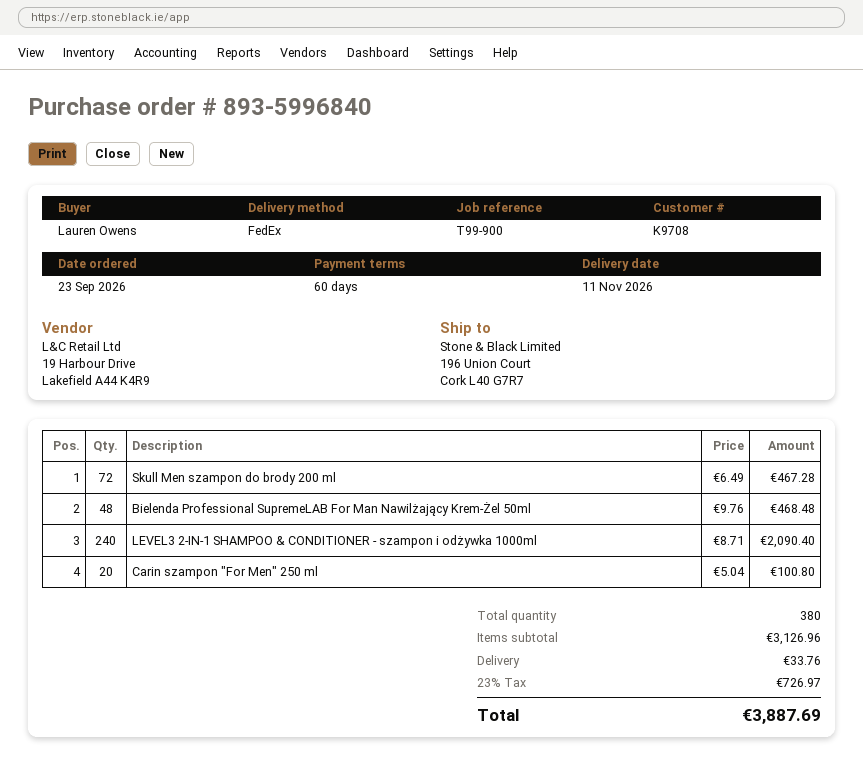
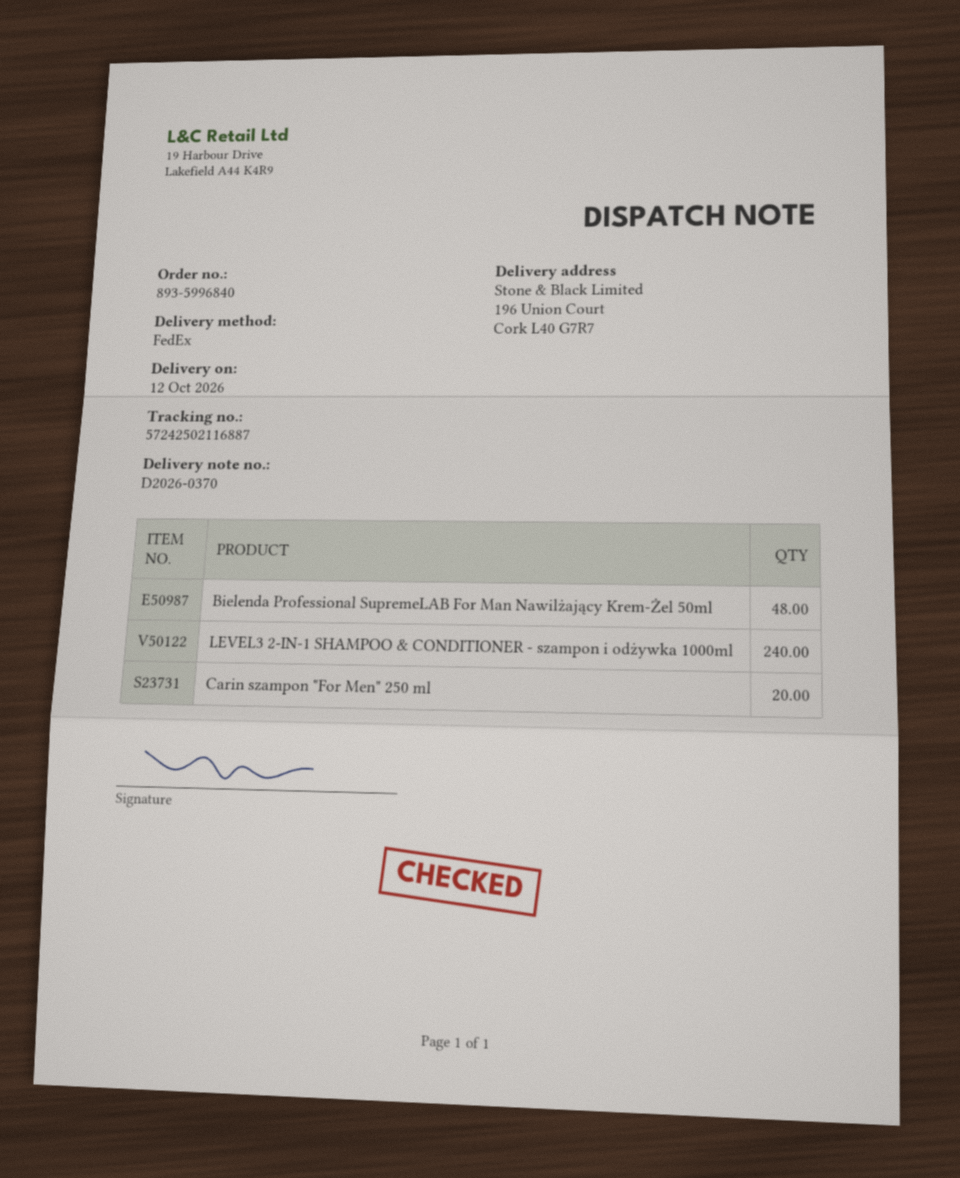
delivery date: 2026-11-11 -> 2026-10-12
Skull Men szampon do brody 200 ml: 72 -> none

